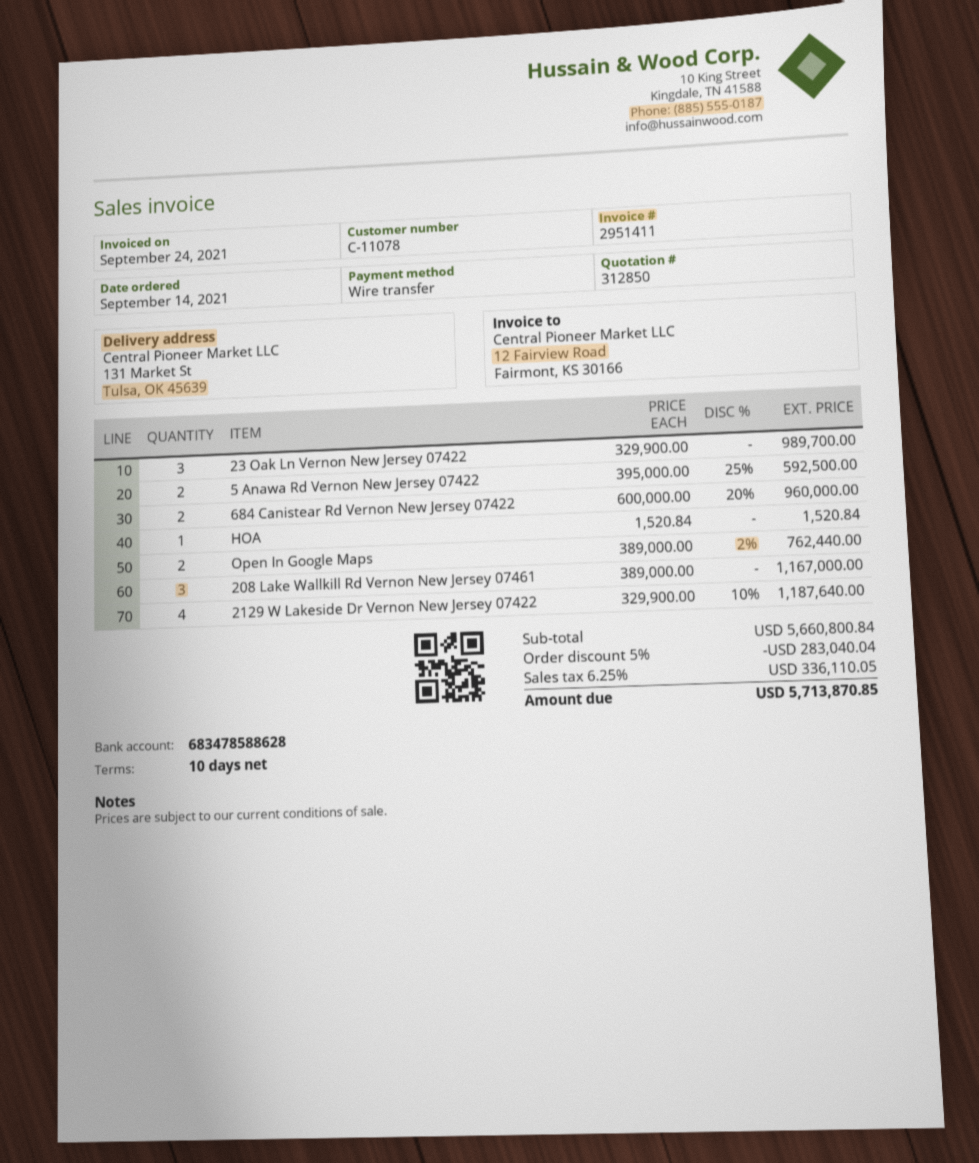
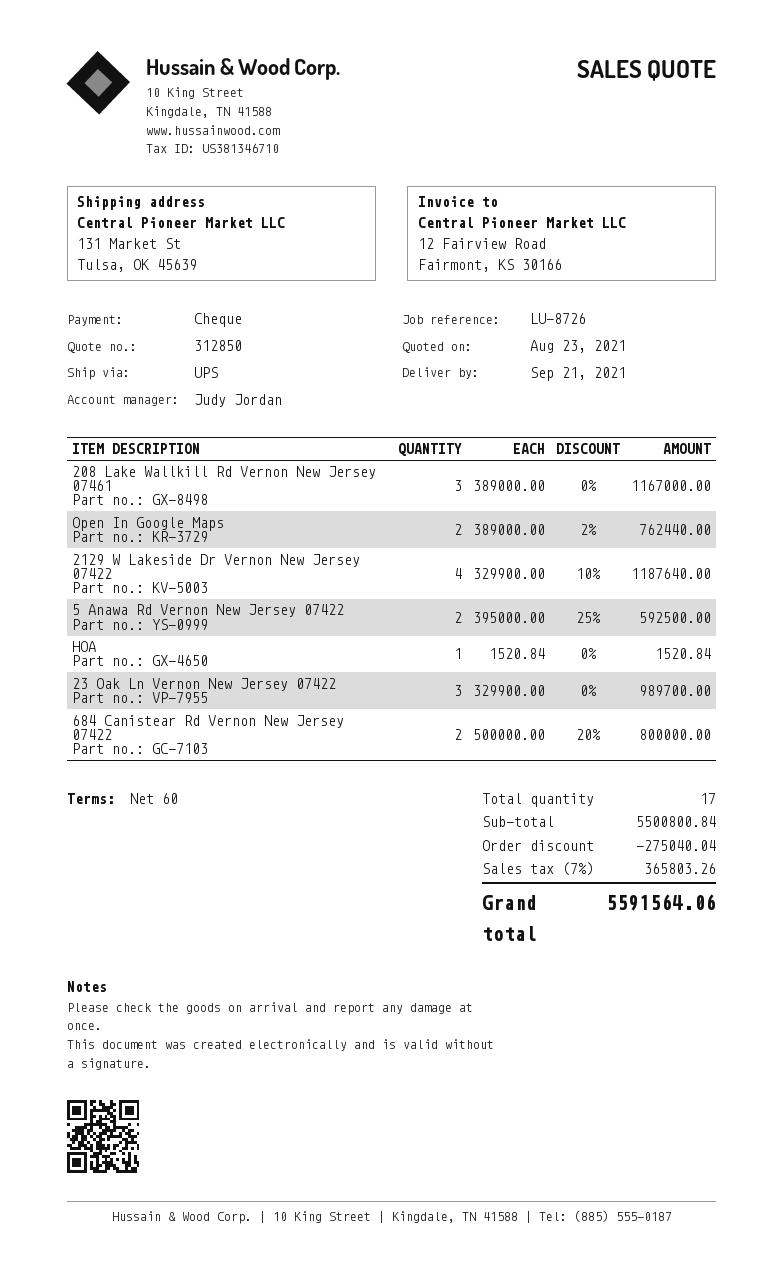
payment terms: 10 days -> 60 days
payment method: bank transfer -> cheque
684 Canistear Rd Vernon New Jersey 07422: 2 x 600000.00 - 20% = 960000.00 -> 2 x 500000.00 - 20% = 800000.00
subtotal: 5660800.84 -> 5500800.84
discount: 283040.04 -> 275040.04
tax: 6.25% = 336110.05 -> 7% = 365803.26
total: 5713870.85 -> 5591564.06

